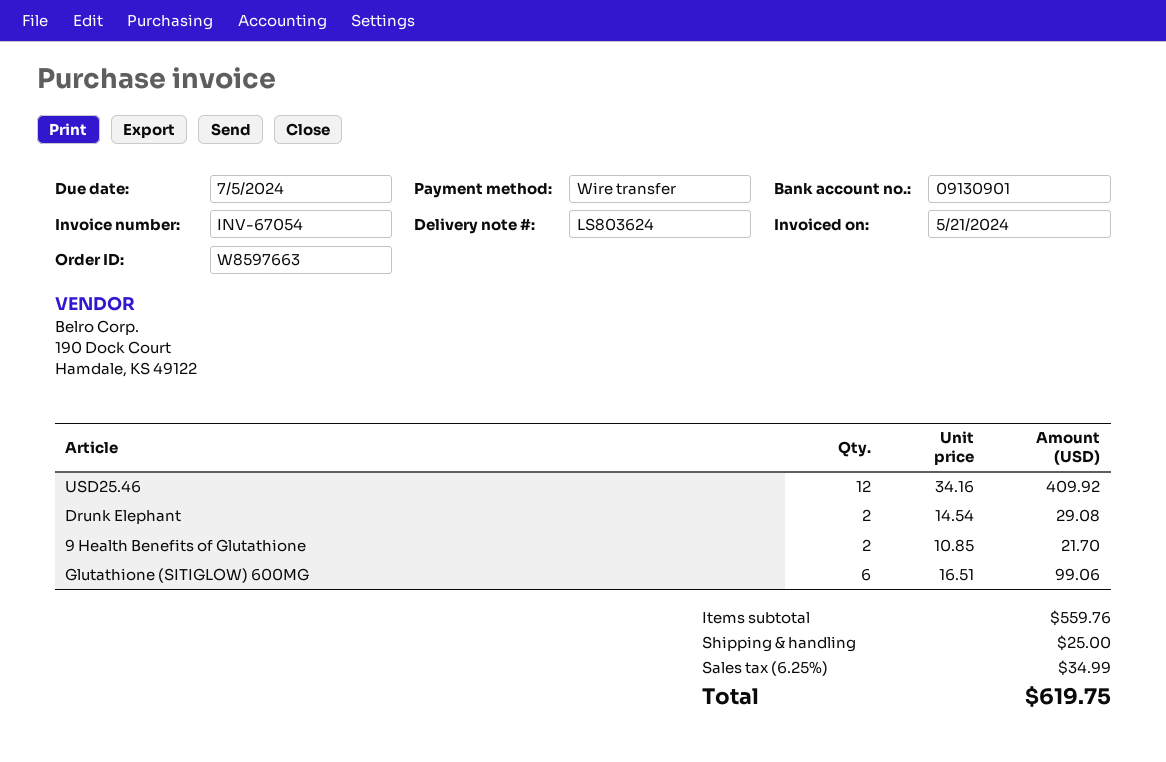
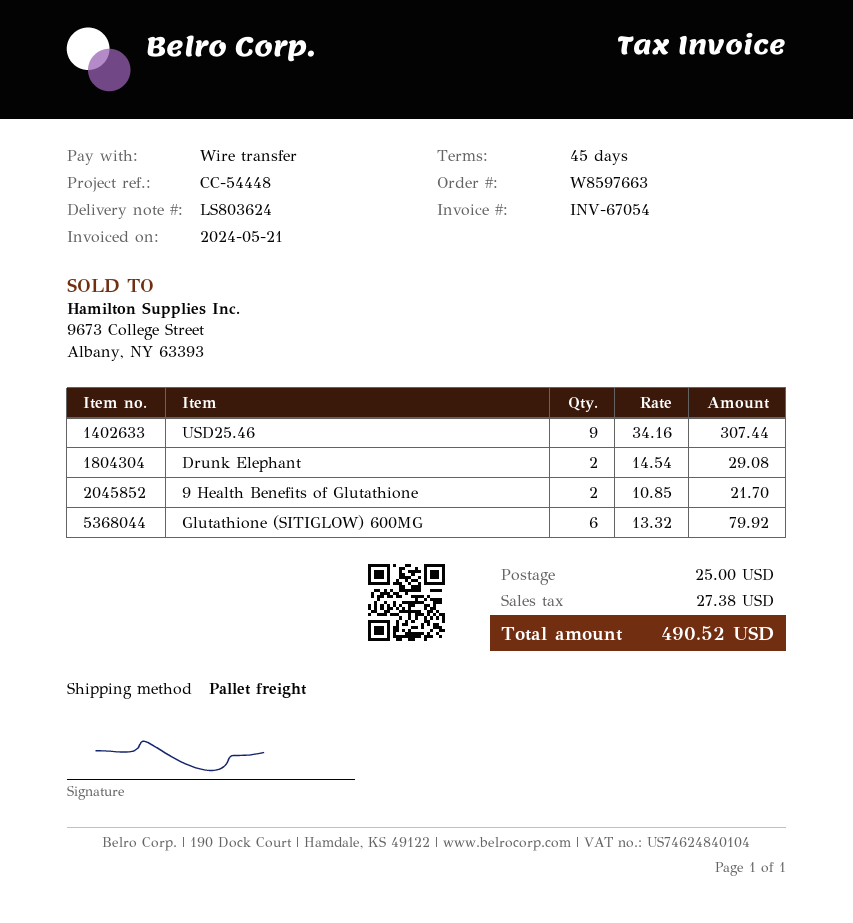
USD25.46: 12 x 34.16 = 409.92 -> 9 x 34.16 = 307.44
Glutathione (SITIGLOW) 600MG: 6 x 16.51 = 99.06 -> 6 x 13.32 = 79.92
tax: 34.99 -> 27.38
total: 619.75 -> 490.52

